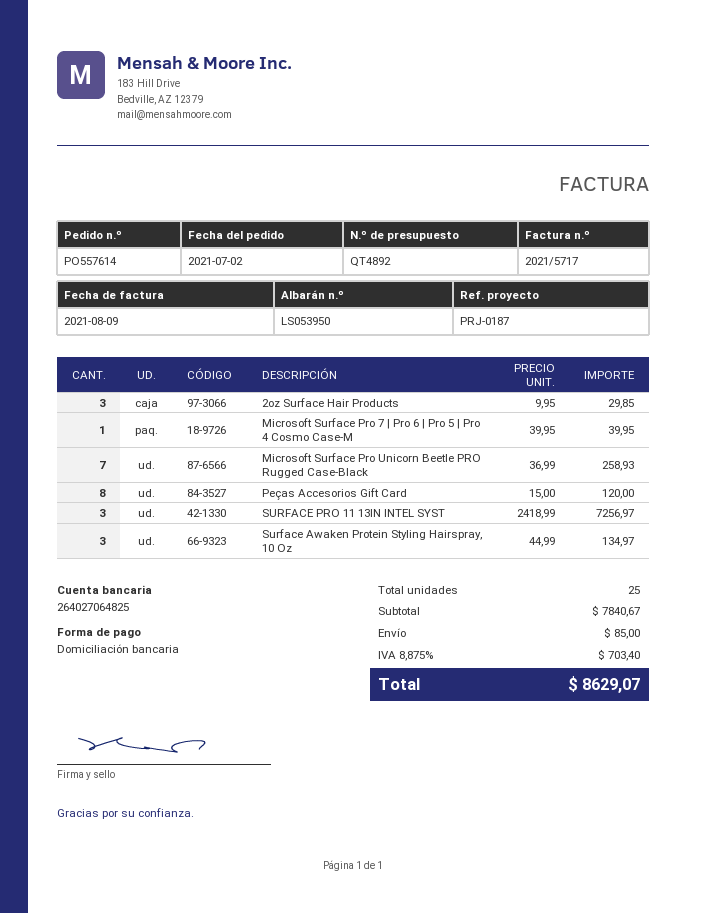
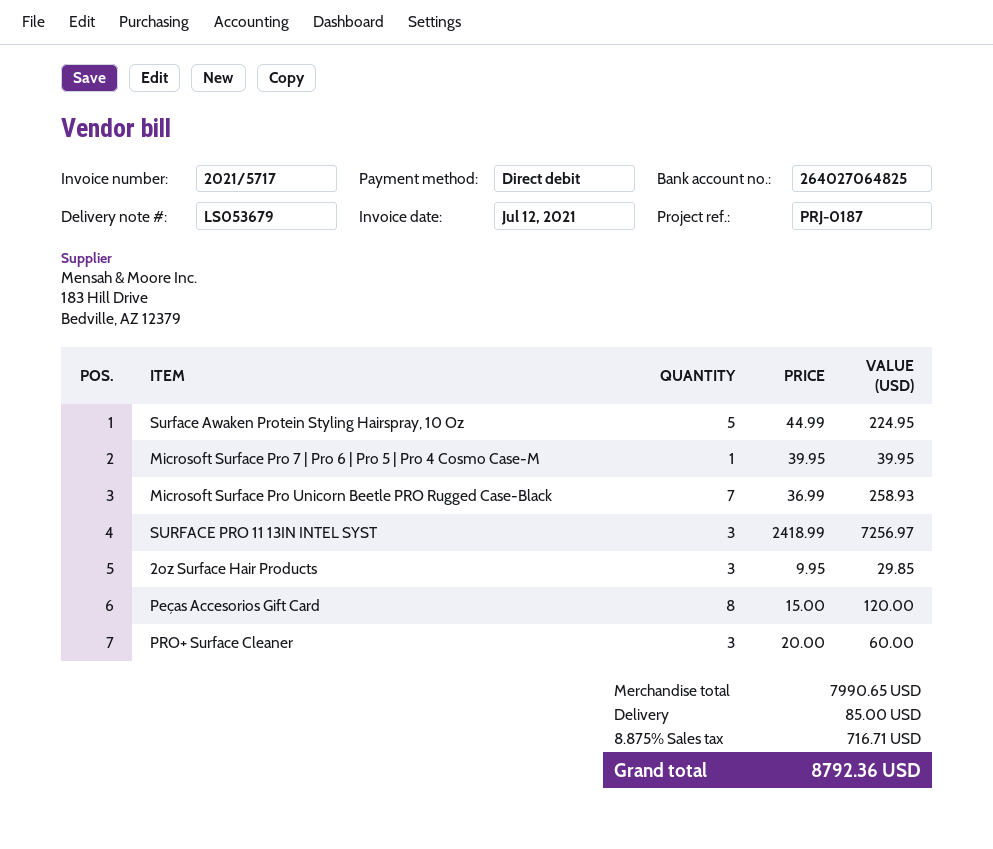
delivery note number: LS053950 -> LS053679
invoice date: 2021-08-09 -> 2021-07-12
Surface Awaken Protein Styling Hairspray, 10 Oz: 3 x 44.99 = 134.97 -> 5 x 44.99 = 224.95
PRO+ Surface Cleaner: none -> 3 x 20.00 = 60.00
subtotal: 7840.67 -> 7990.65
tax: 8.875% = 703.40 -> 8.875% = 716.71
total: 8629.07 -> 8792.36

